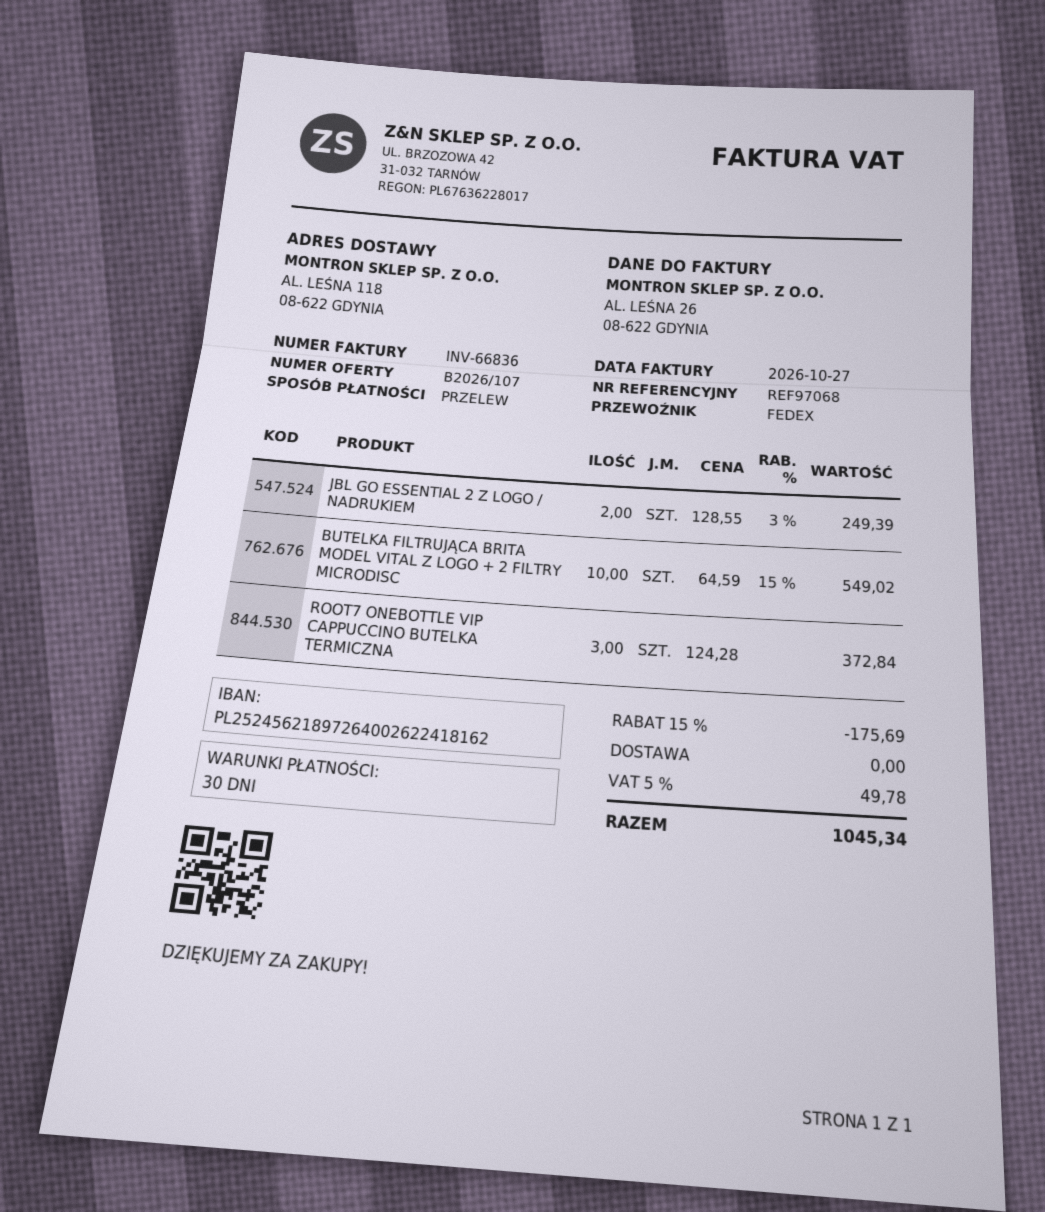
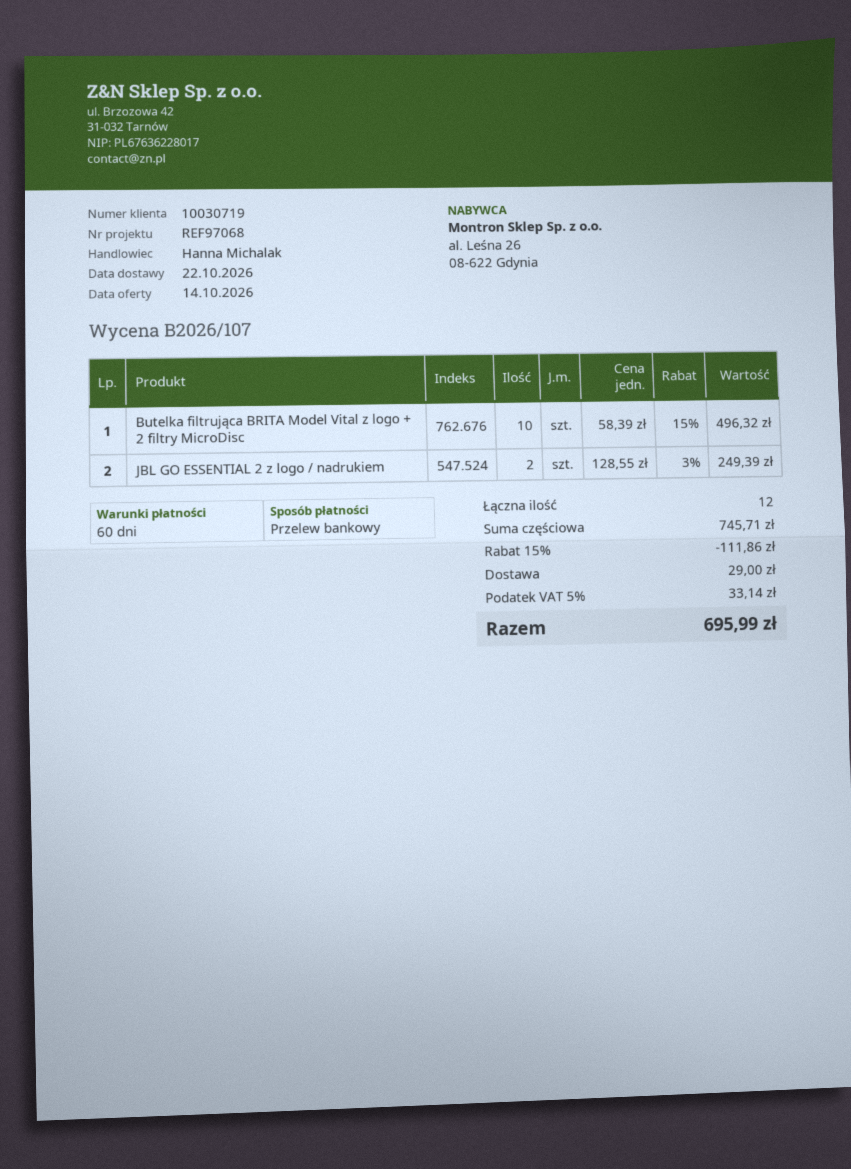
payment terms: 30 days -> 60 days
BUTELKA FILTRUJĄCA BRITA MODEL VITAL Z LOGO + 2 FILTRY MICRODISC: 10 x 64.59 - 15% = 549.02 -> 10 x 58.39 - 15% = 496.32
ROOT7 ONEBOTTLE VIP CAPPUCCINO BUTELKA TERMICZNA: 3 x 124.28 = 372.84 -> none
discount: 15% = 175.69 -> 15% = 111.86
shipping: 0.00 -> 29.00
tax: 5% = 49.78 -> 5% = 33.14
total: 1045.34 -> 695.99

